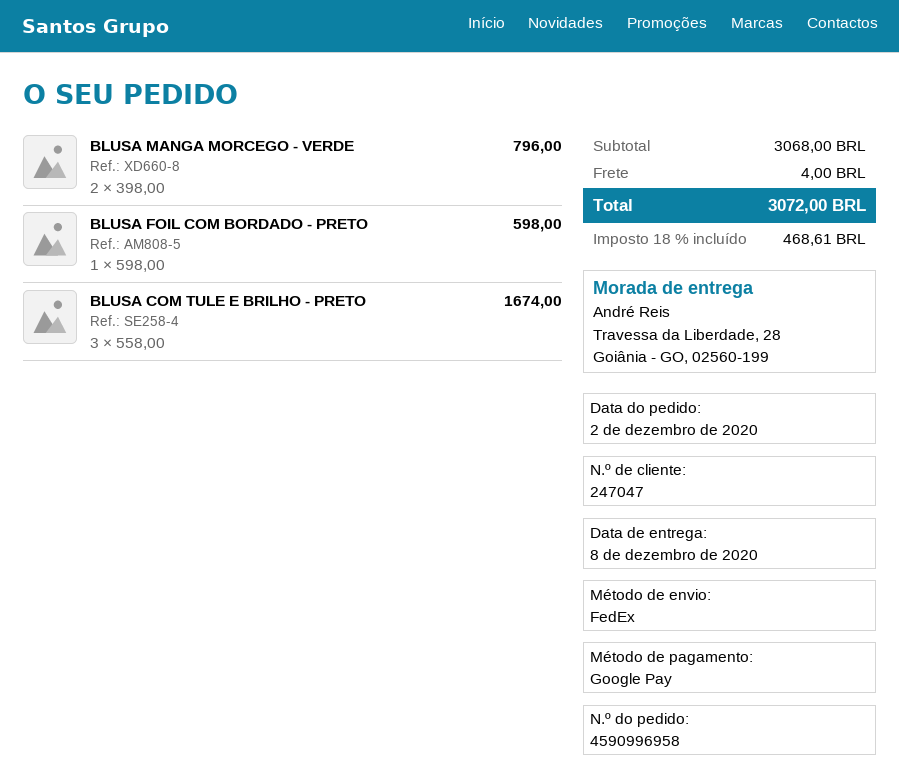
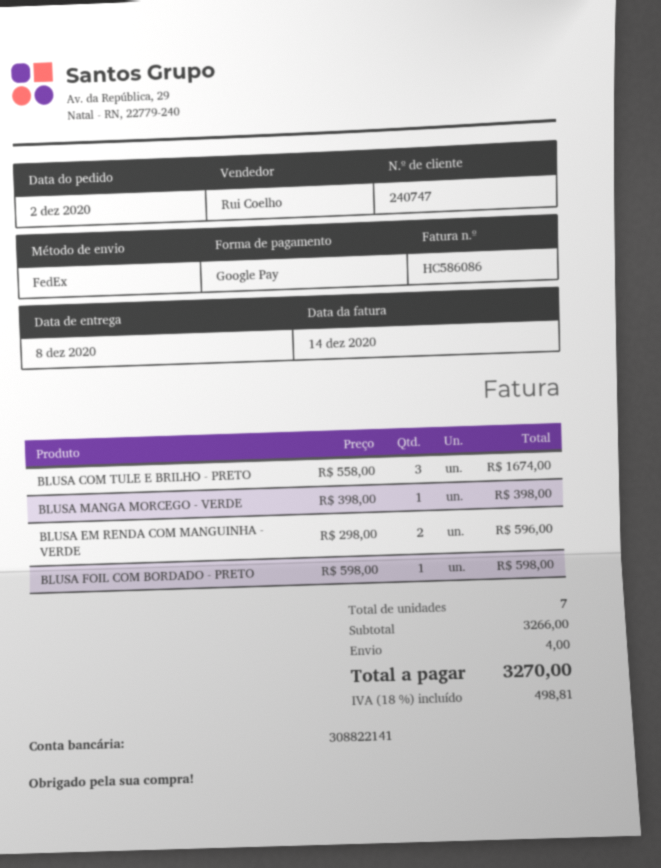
customer number: 247047 -> 240747
BLUSA MANGA MORCEGO - VERDE: 2 x 398.00 = 796.00 -> 1 x 398.00 = 398.00
BLUSA EM RENDA COM MANGUINHA - VERDE: none -> 2 x 298.00 = 596.00
subtotal: 3068.00 -> 3266.00
tax: 18% = 468.61 -> 18% = 498.81
total: 3072.00 -> 3270.00

